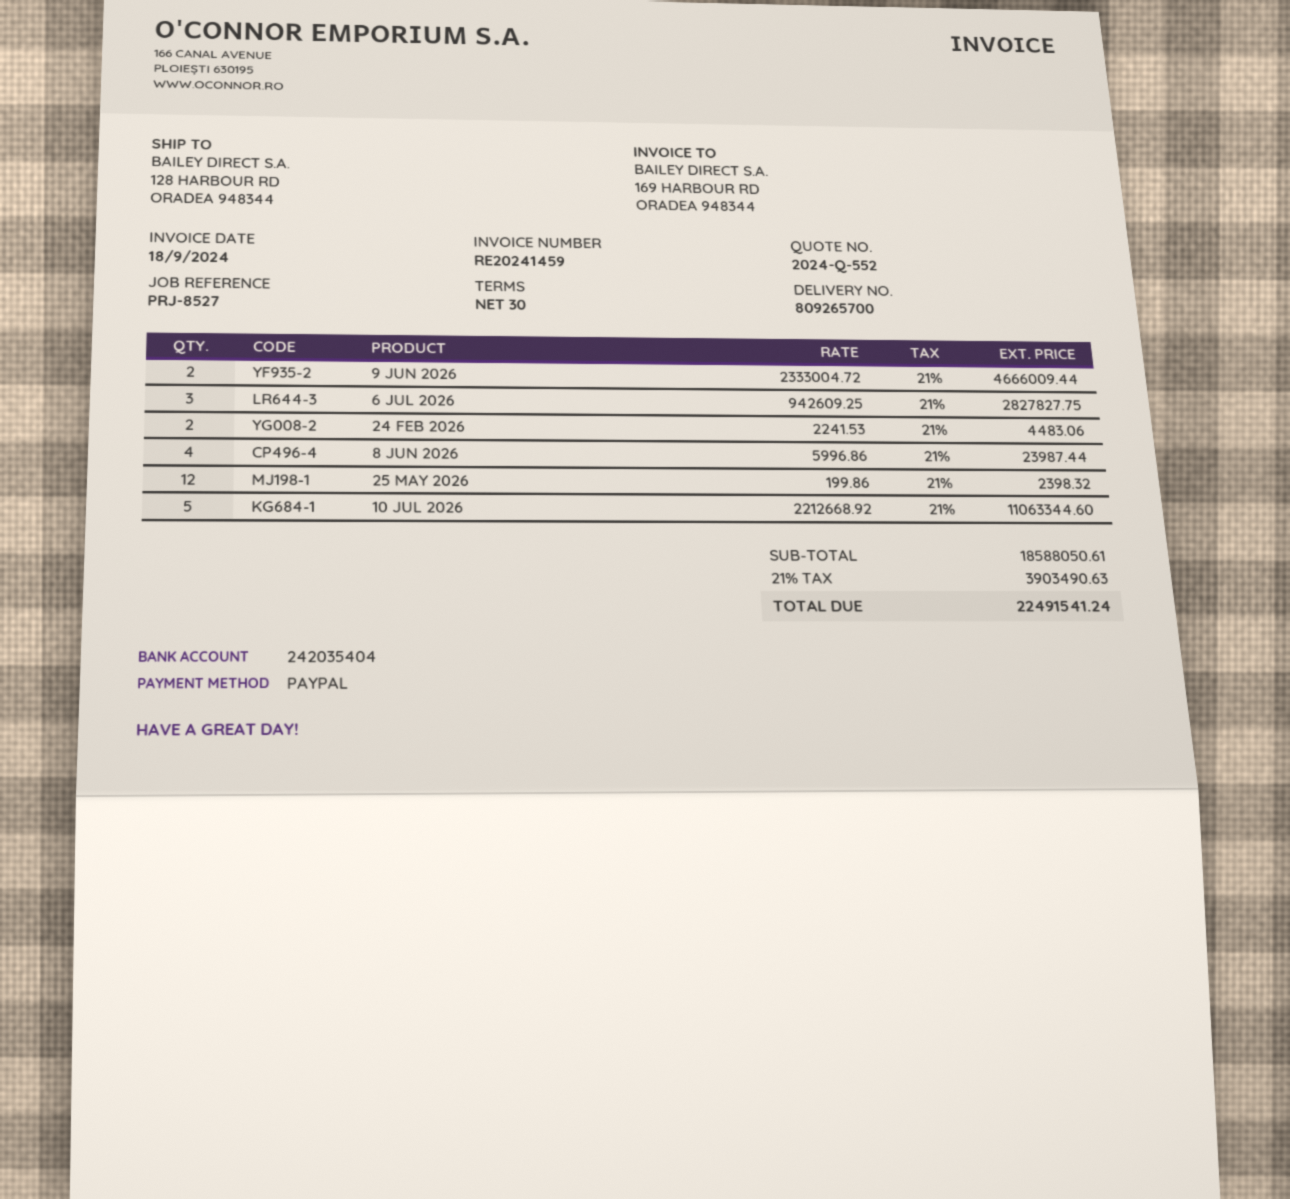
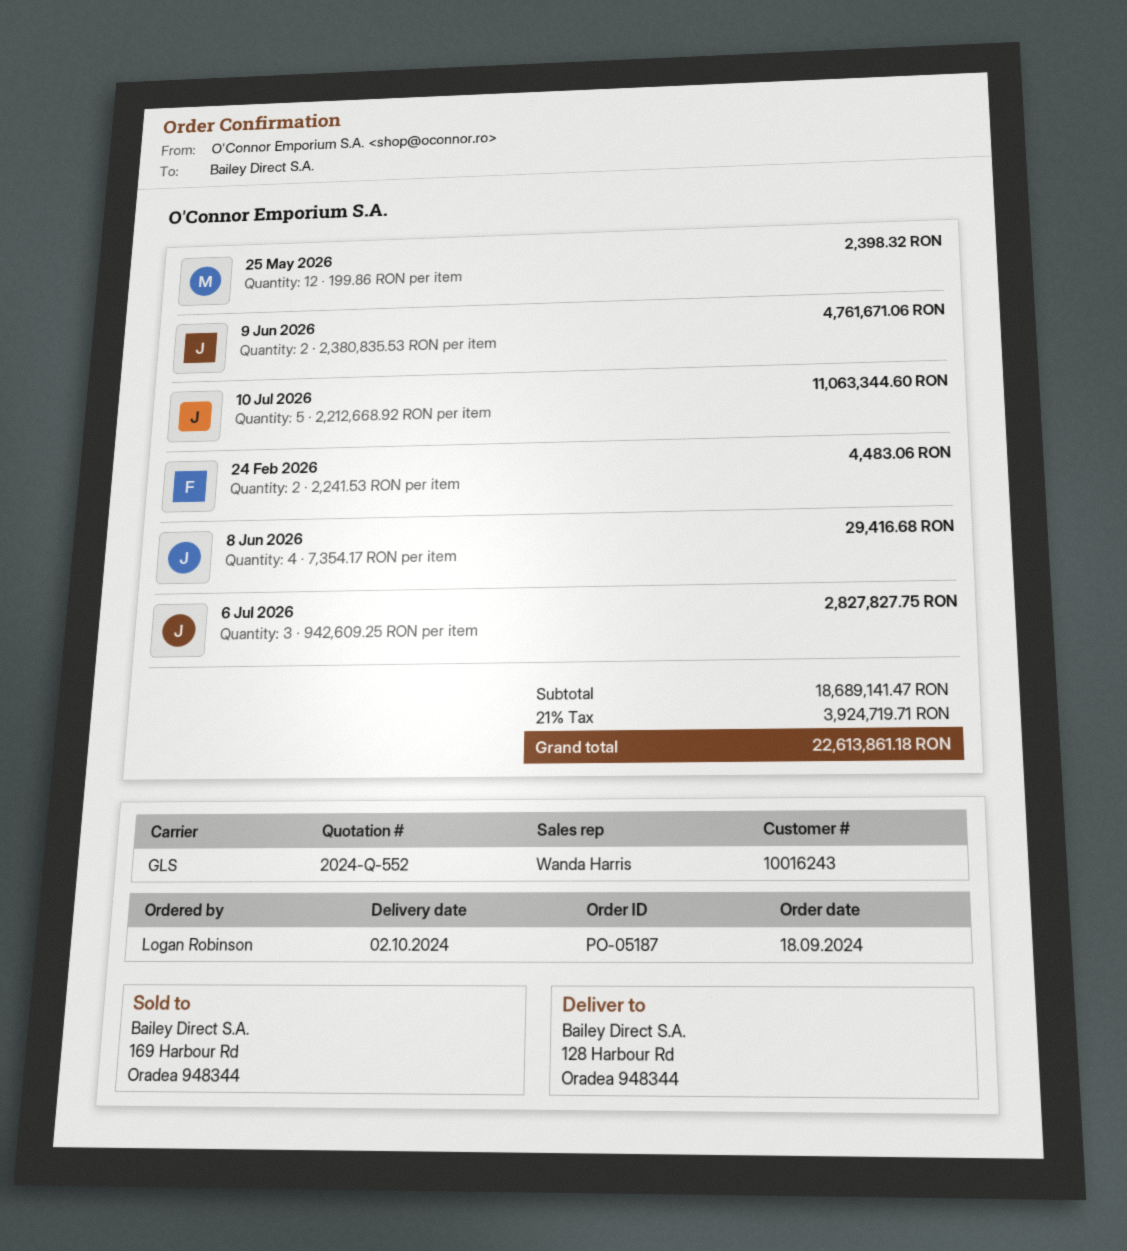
9 JUN 2026: 2 x 2333004.72 = 4666009.44 -> 2 x 2380835.53 = 4761671.06
8 JUN 2026: 4 x 5996.86 = 23987.44 -> 4 x 7354.17 = 29416.68
subtotal: 18588050.61 -> 18689141.47
tax: 21% = 3903490.63 -> 21% = 3924719.71
total: 22491541.24 -> 22613861.18

